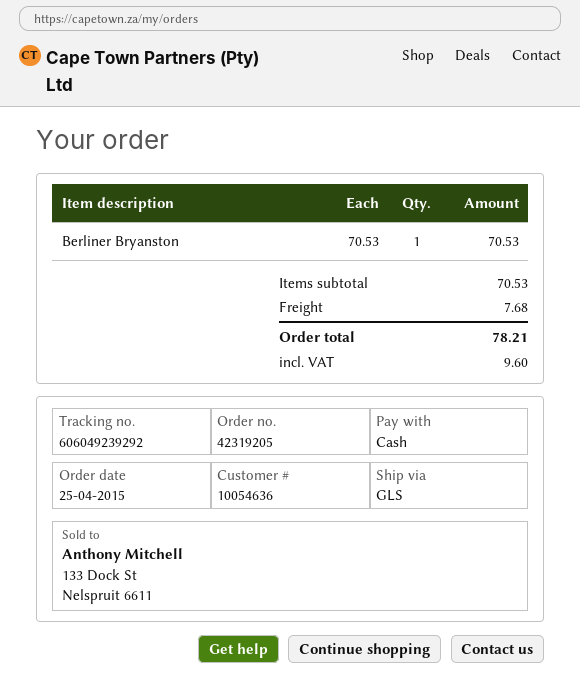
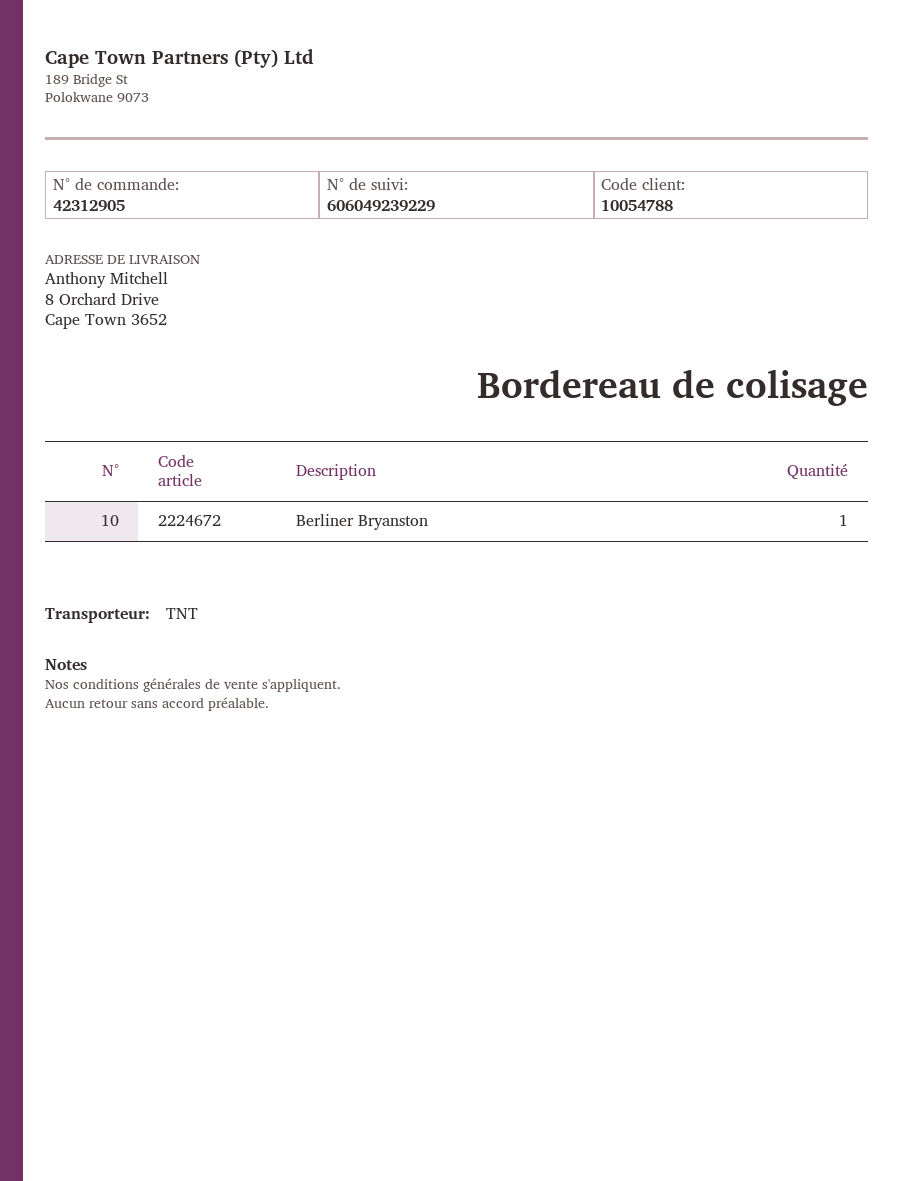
order number: 42319205 -> 42312905
customer number: 10054636 -> 10054788
shipping method: GLS -> TNT
tracking number: 606049239292 -> 606049239229

